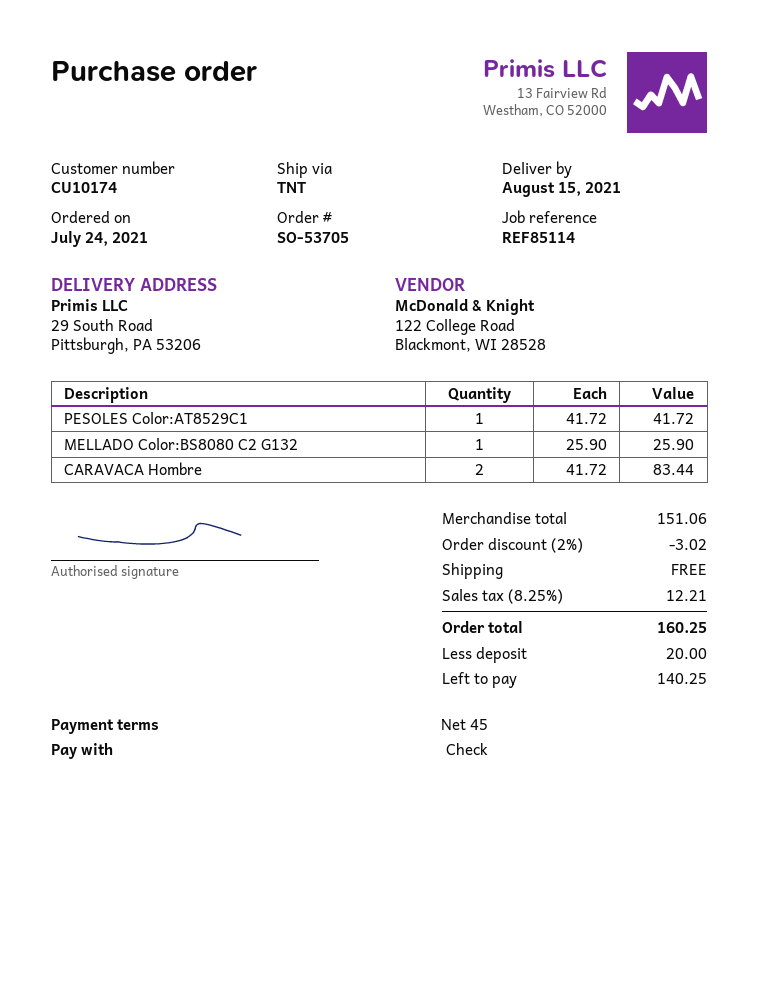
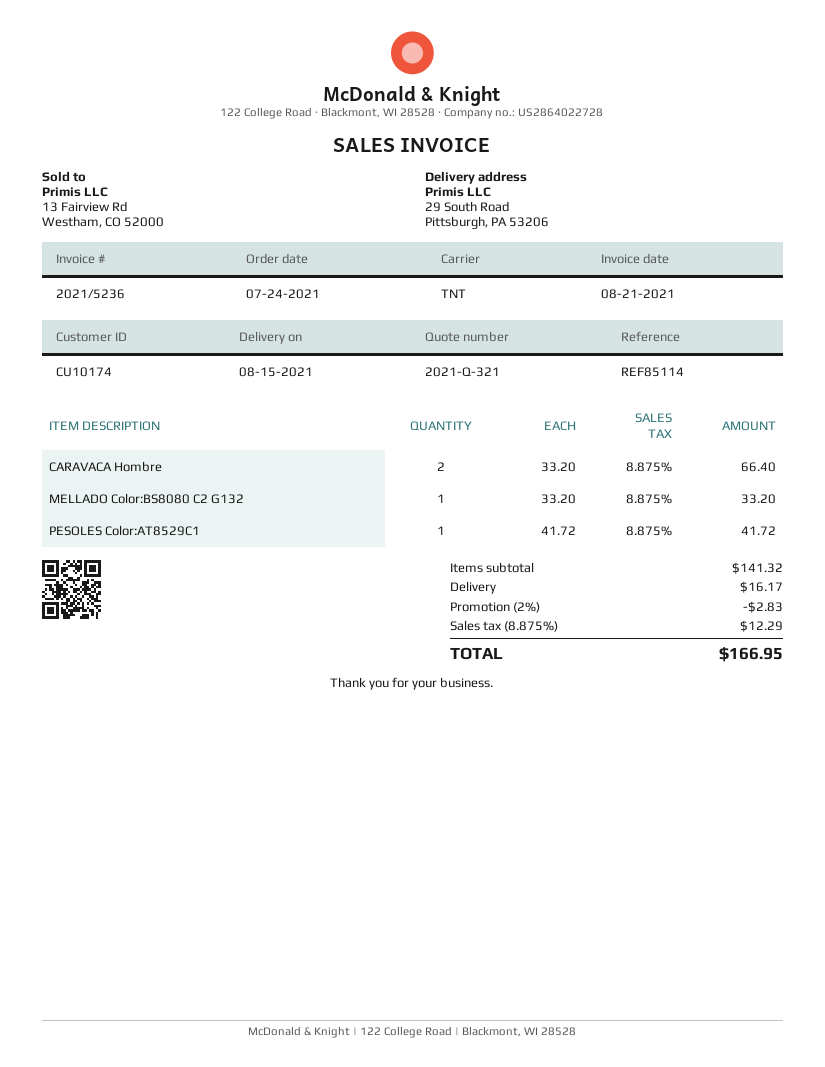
MELLADO Color:BS8080 C2 G132: 1 x 25.90 = 25.90 -> 1 x 33.20 = 33.20
CARAVACA Hombre: 2 x 41.72 = 83.44 -> 2 x 33.20 = 66.40
subtotal: 151.06 -> 141.32
discount: 2% = 3.02 -> 2% = 2.83
shipping: 0.00 -> 16.17
tax: 8.25% = 12.21 -> 8.875% = 12.29
total: 160.25 -> 166.95

